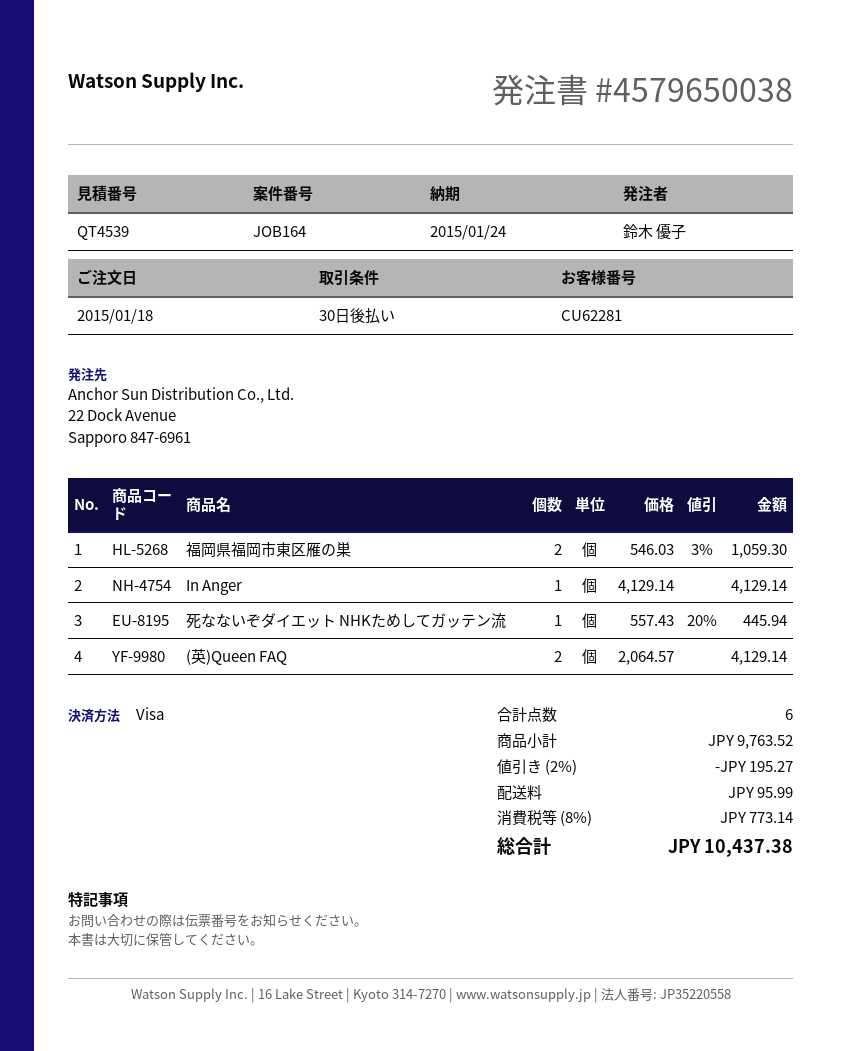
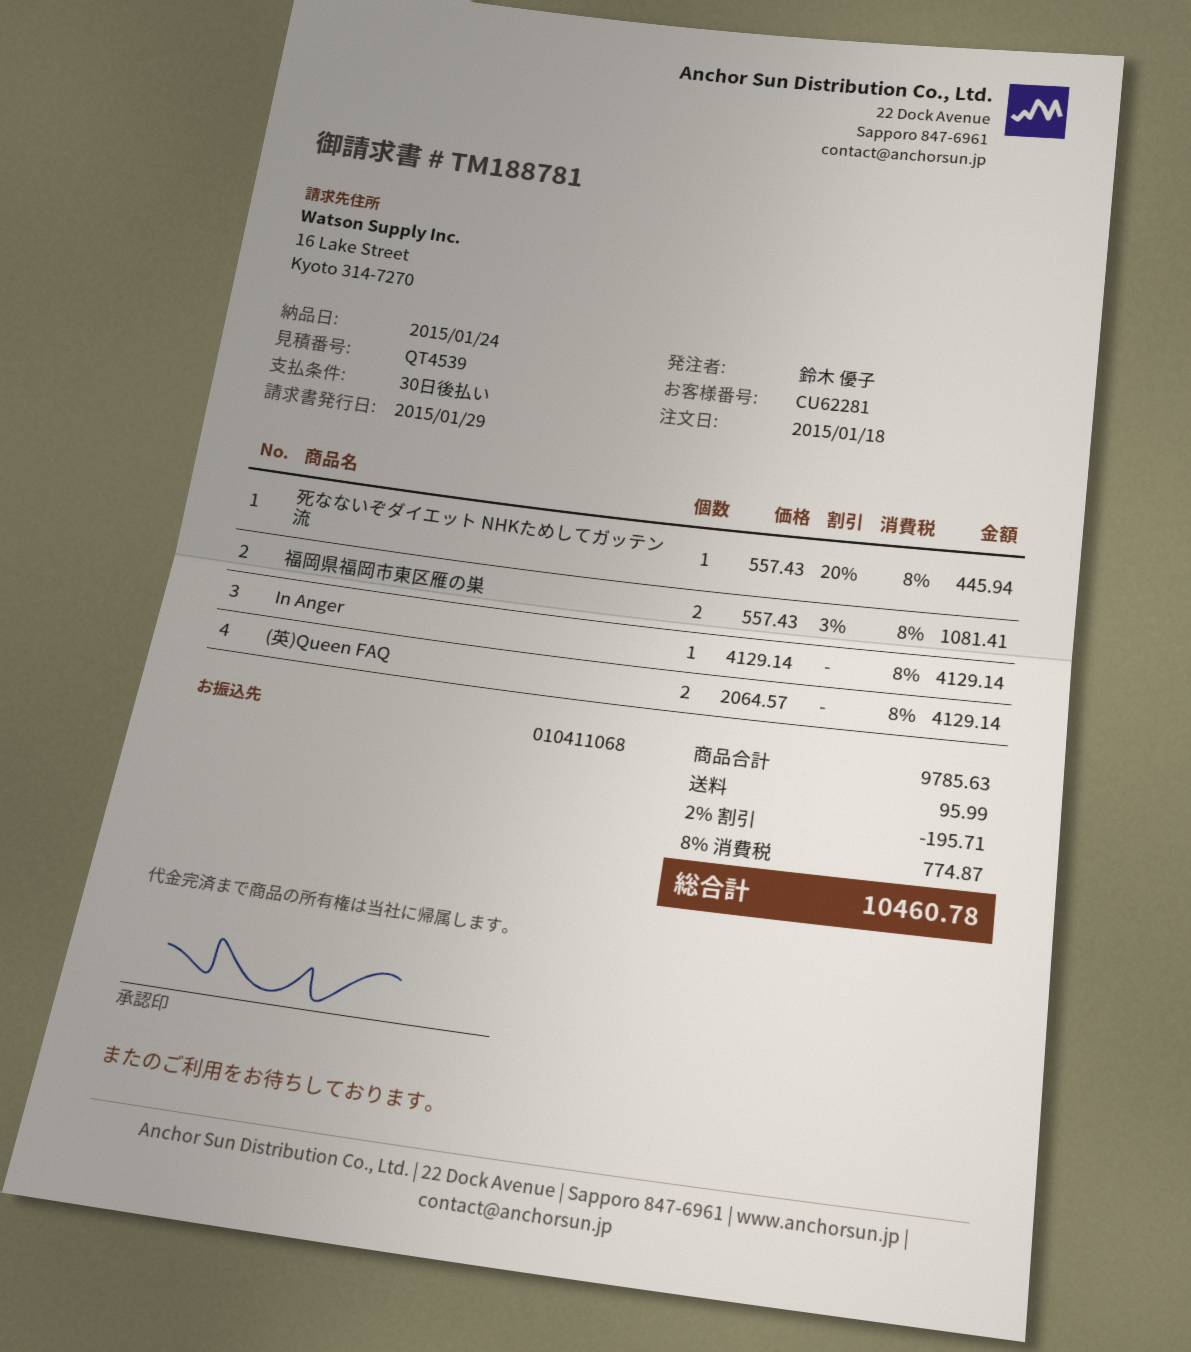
福岡県福岡市東区雁の巣: 2 x 546.03 - 3% = 1059.30 -> 2 x 557.43 - 3% = 1081.41
subtotal: 9763.52 -> 9785.63
discount: 2% = 195.27 -> 2% = 195.71
tax: 8% = 773.14 -> 8% = 774.87
total: 10437.38 -> 10460.78

